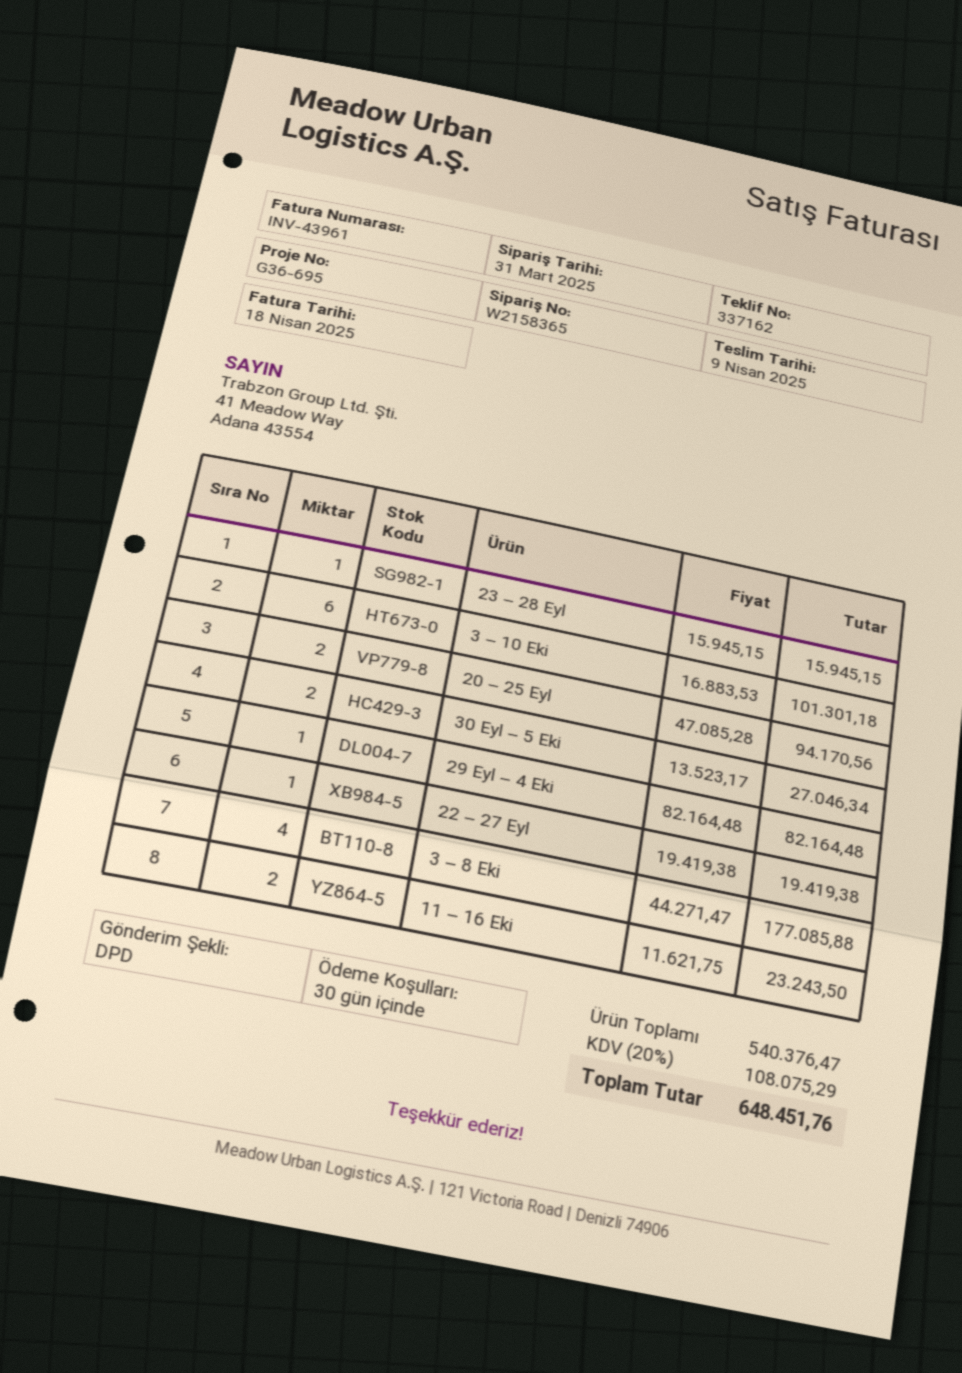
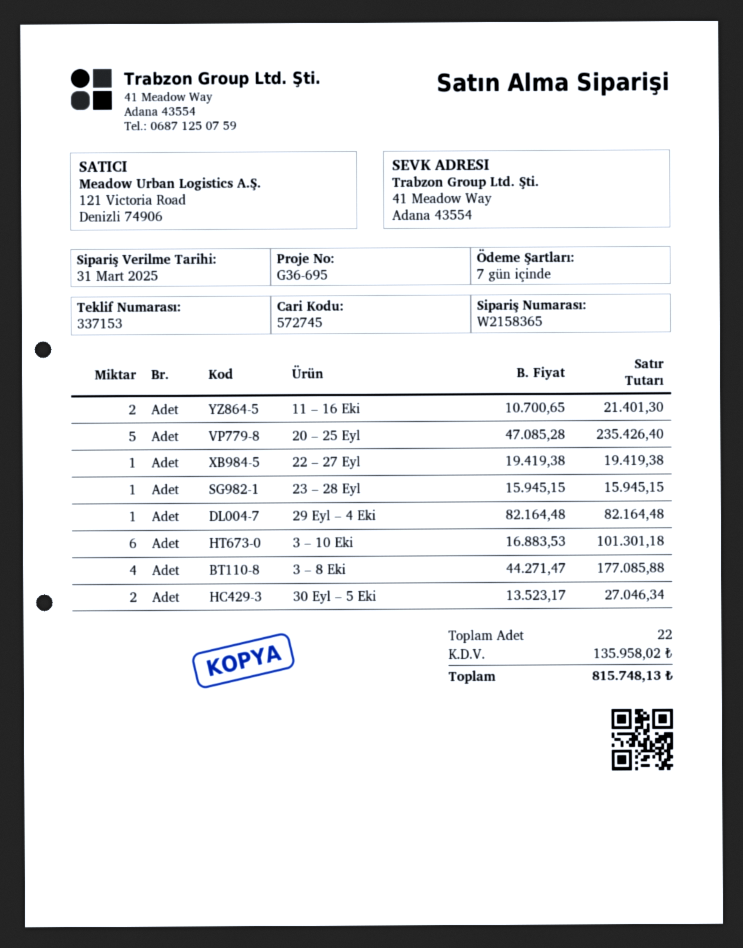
quote number: 337162 -> 337153
payment terms: 30 days -> 7 days
20 – 25 Eyl: 2 x 47085.28 = 94170.56 -> 5 x 47085.28 = 235426.40
11 – 16 Eki: 2 x 11621.75 = 23243.50 -> 2 x 10700.65 = 21401.30
tax: 108075.29 -> 135958.02
total: 648451.76 -> 815748.13

